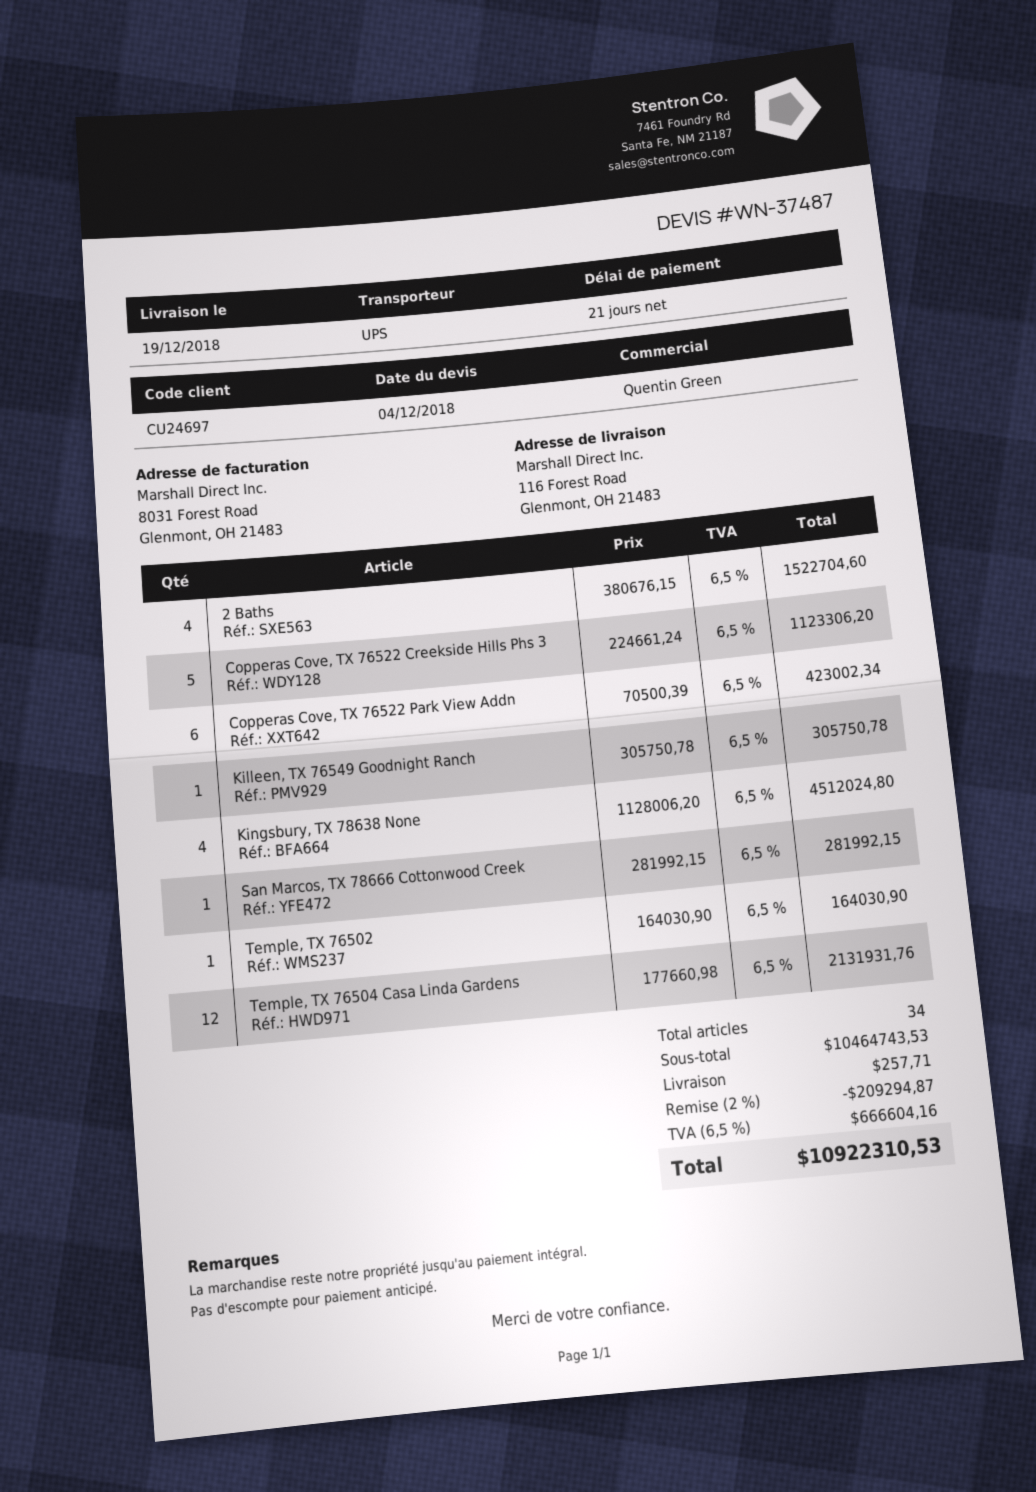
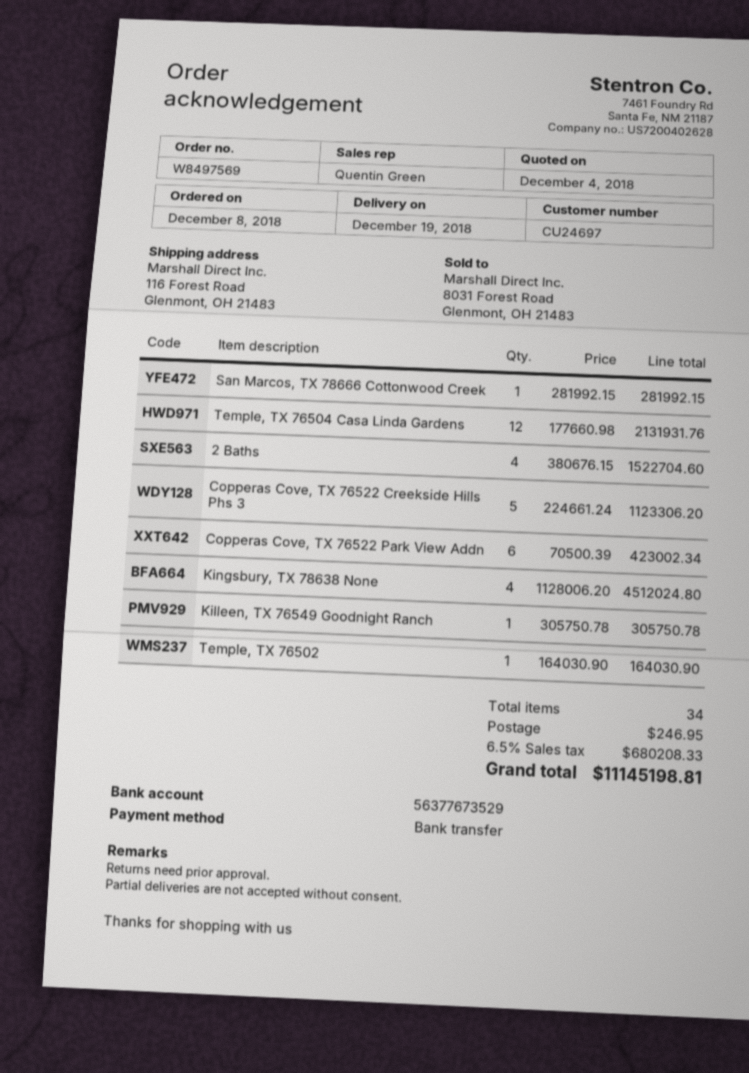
discount: 2% = 209294.87 -> none
shipping: 257.71 -> 246.95
tax: 6.5% = 666604.16 -> 6.5% = 680208.33
total: 10922310.53 -> 11145198.81

